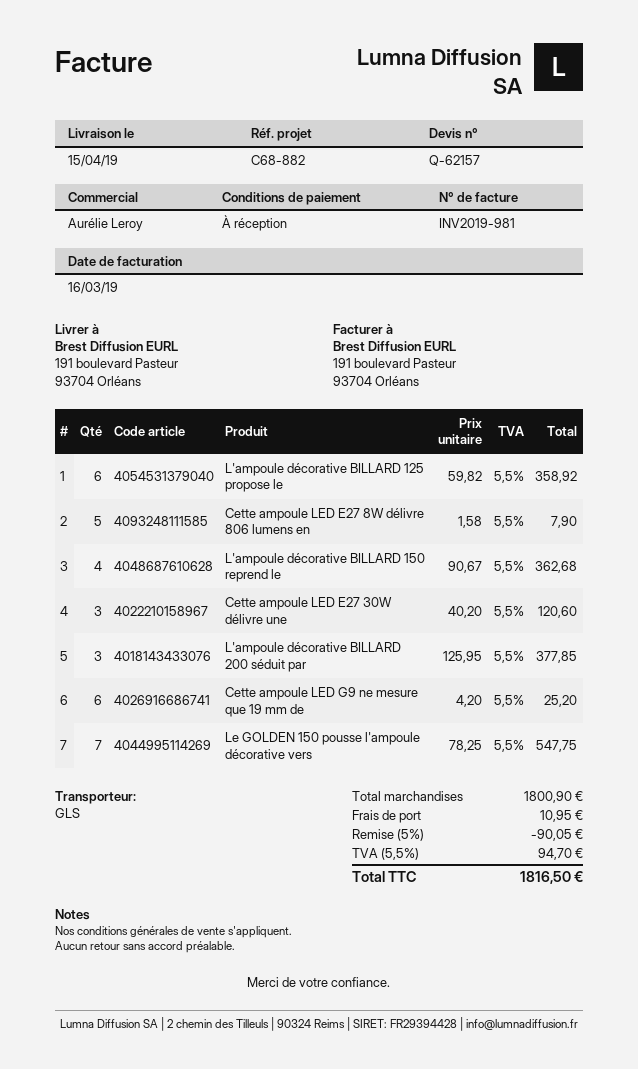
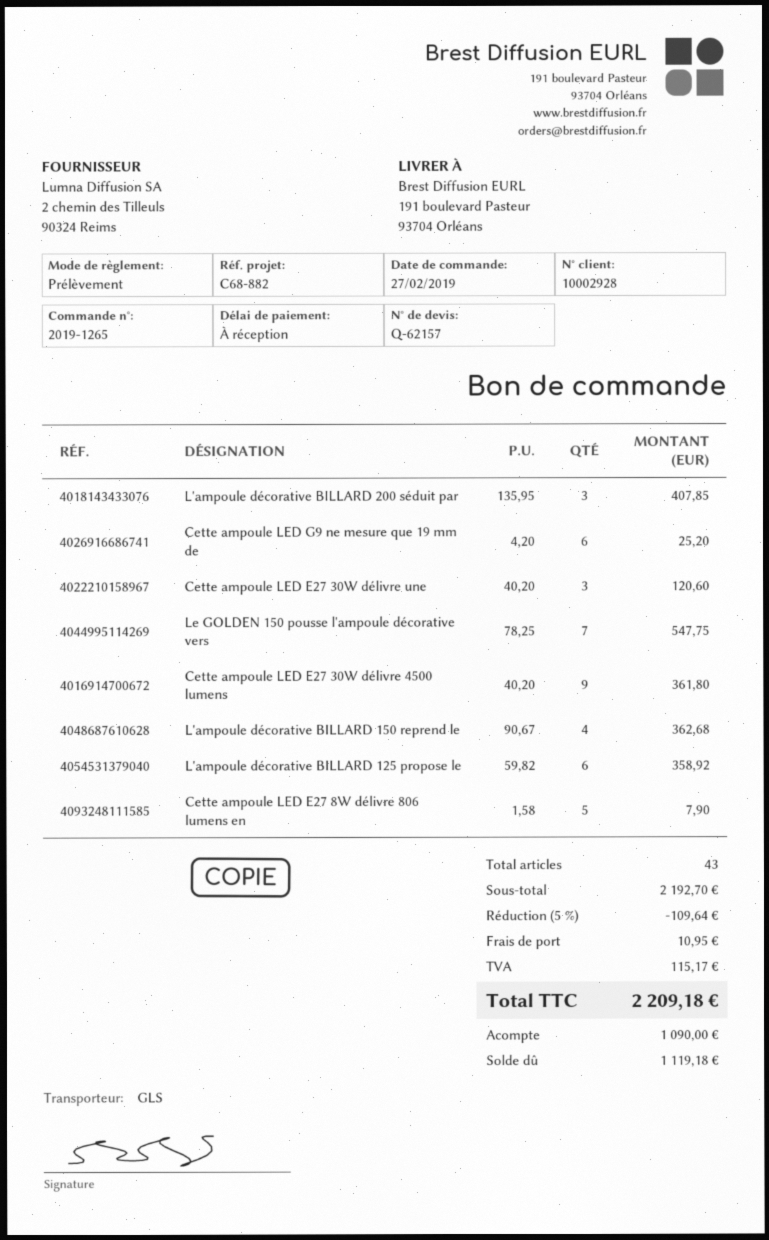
L'ampoule décorative BILLARD 200 séduit par: 3 x 125.95 = 377.85 -> 3 x 135.95 = 407.85
Cette ampoule LED E27 30W délivre 4500 lumens: none -> 9 x 40.20 = 361.80
subtotal: 1800.90 -> 2192.70
discount: 5% = 90.05 -> 5% = 109.64
tax: 94.70 -> 115.17
total: 1816.50 -> 2209.18

